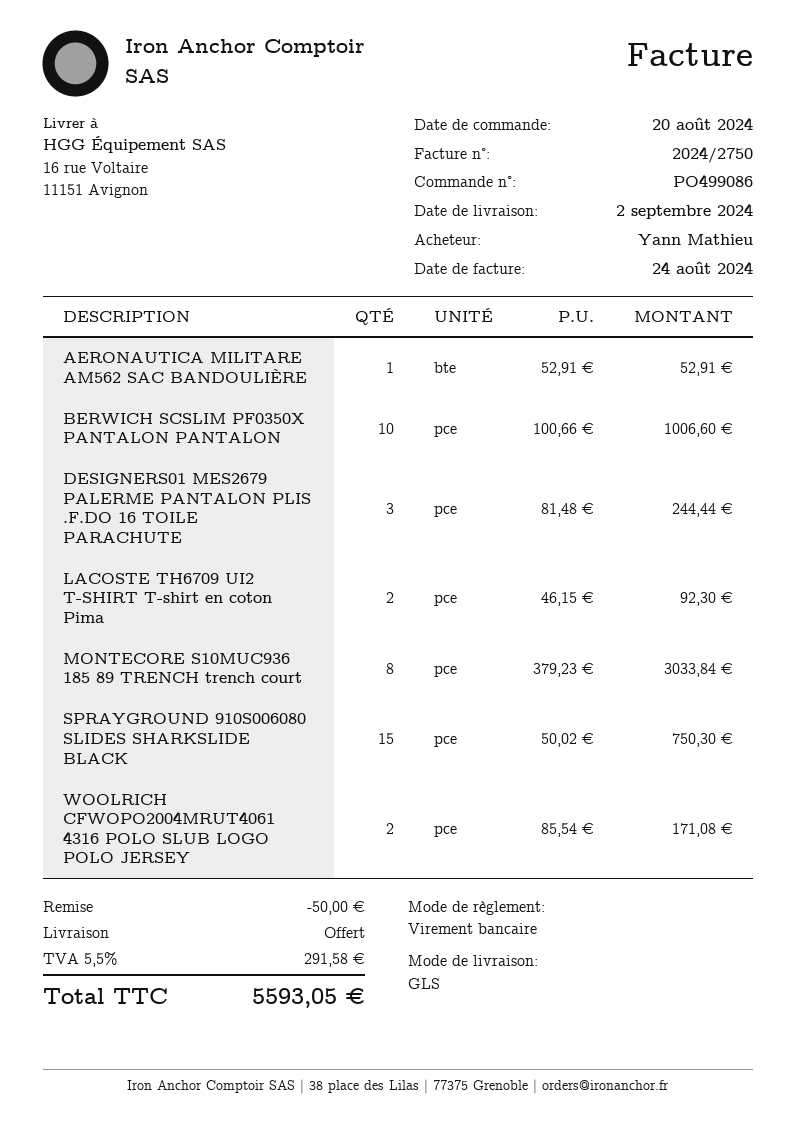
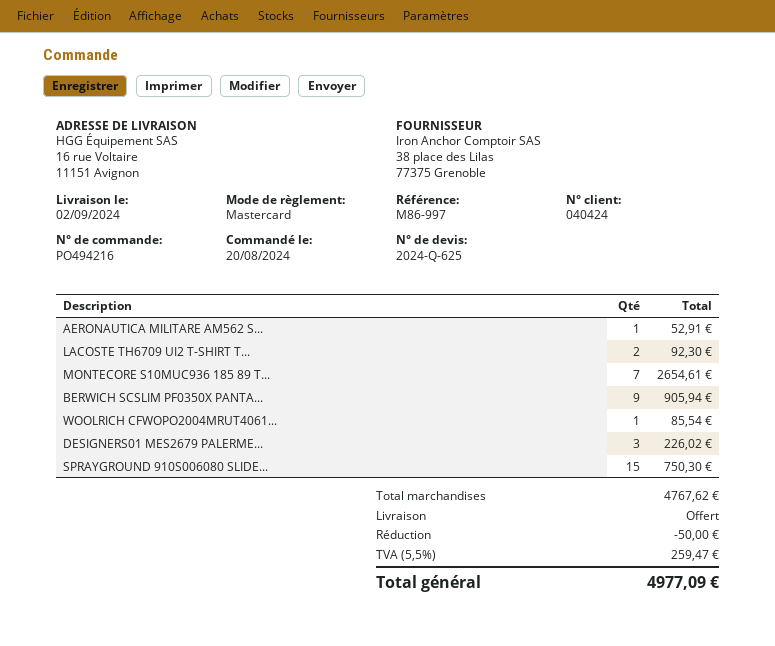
order number: PO499086 -> PO494216
payment method: bank transfer -> Mastercard
BERWICH SCSLIM PF0350X PANTALON PANTALON: 10 for 1006.60 -> 9 for 905.94
DESIGNERS01 MES2679 PALERME PANTALON PLIS .F.DO 16 TOILE PARACHUTE: 3 for 244.44 -> 3 for 226.02
MONTECORE S10MUC936 185 89 TRENCH trench court: 8 for 3033.84 -> 7 for 2654.61
WOOLRICH CFWOPO2004MRUT4061 4316 POLO SLUB LOGO POLO JERSEY: 2 for 171.08 -> 1 for 85.54
tax: 5.5% = 291.58 -> 5.5% = 259.47
total: 5593.05 -> 4977.09

